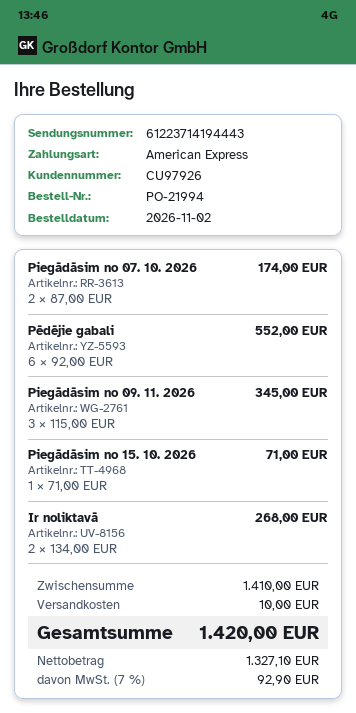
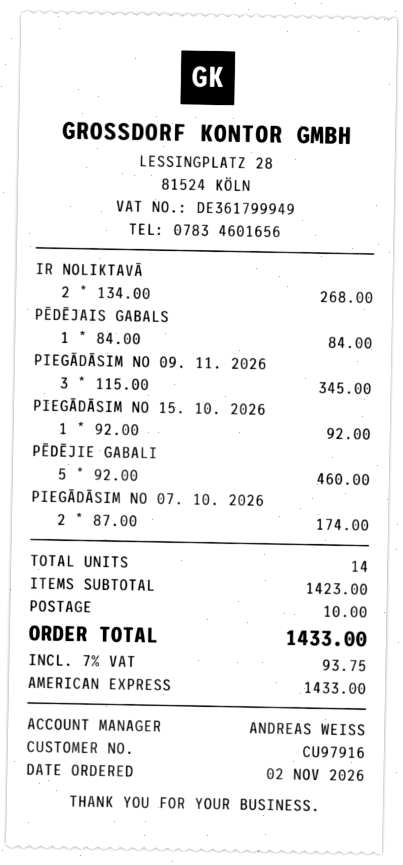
customer number: CU97926 -> CU97916
Pēdējie gabali: 6 x 92.00 = 552.00 -> 5 x 92.00 = 460.00
Piegādāsim no 15. 10. 2026: 1 x 71.00 = 71.00 -> 1 x 92.00 = 92.00
PĒDĒJAIS GABALS: none -> 1 x 84.00 = 84.00
subtotal: 1410.00 -> 1423.00
tax: 7% = 92.90 -> 7% = 93.75
total: 1420.00 -> 1433.00

